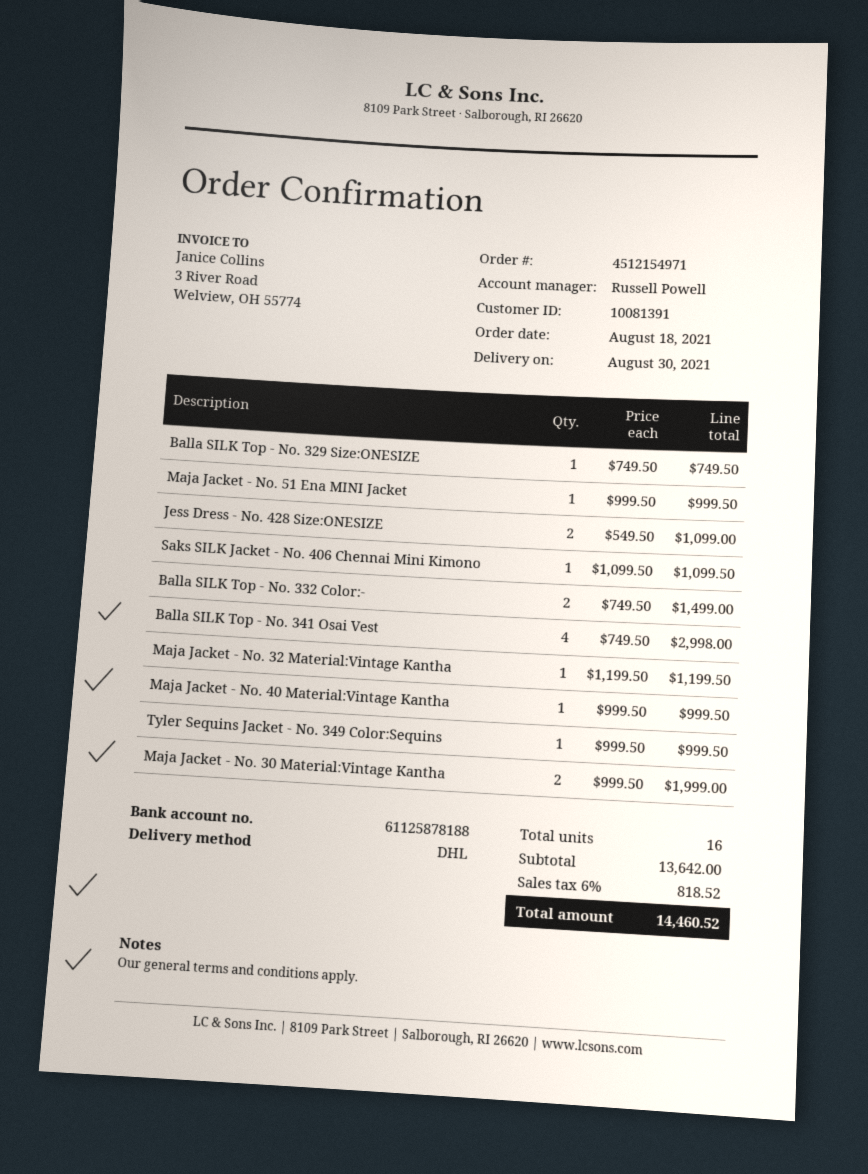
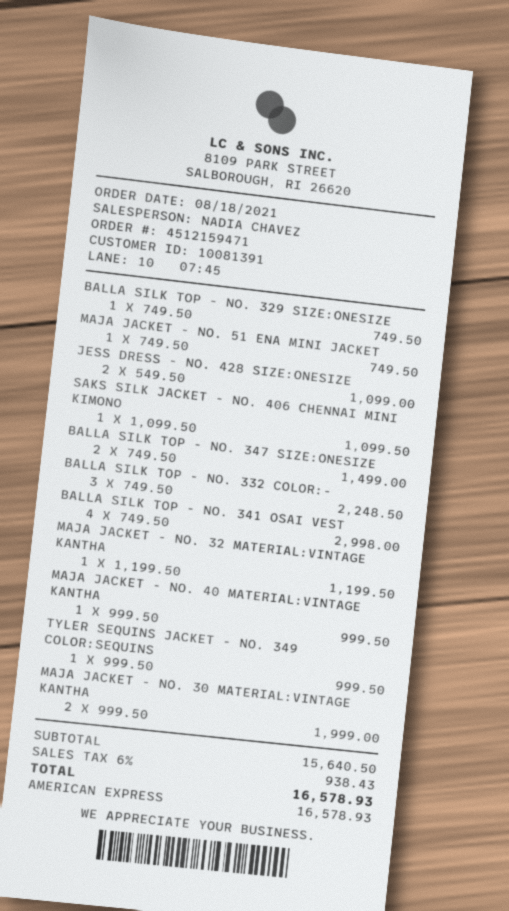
order number: 4512154971 -> 4512159471
sales rep: Russell Powell -> NADIA CHAVEZ
Maja Jacket - No. 51 Ena MINI Jacket: 1 x 999.50 = 999.50 -> 1 x 749.50 = 749.50
Balla SILK Top - No. 332 Color:-: 2 x 749.50 = 1499.00 -> 3 x 749.50 = 2248.50
BALLA SILK TOP - NO. 347 SIZE:ONESIZE: none -> 2 x 749.50 = 1499.00
subtotal: 13642.00 -> 15640.50
tax: 6% = 818.52 -> 6% = 938.43
total: 14460.52 -> 16578.93

